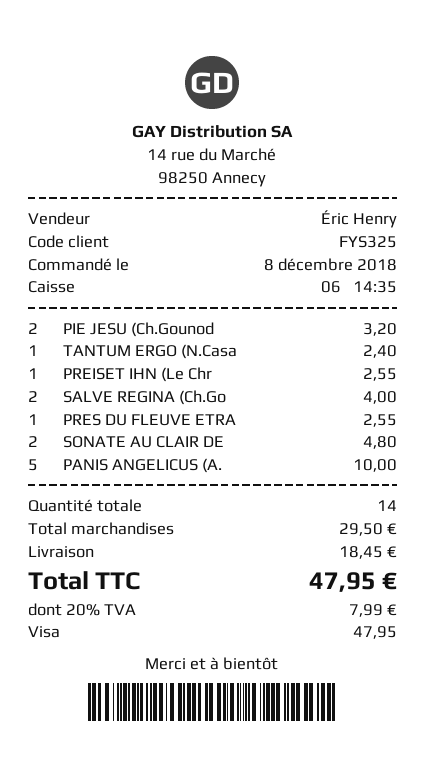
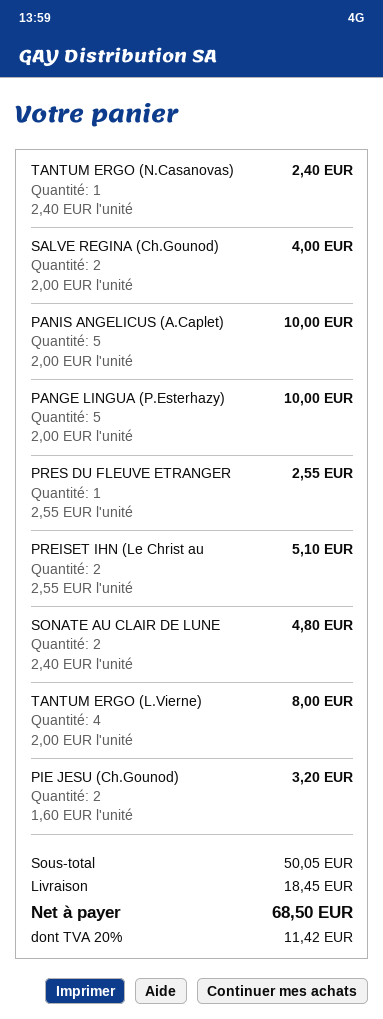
PREISET IHN (Le Chr: 1 for 2.55 -> 2 for 5.10
PANGE LINGUA (P.Esterhazy): none -> 5 for 10.00
TANTUM ERGO (L.Vierne): none -> 4 for 8.00
subtotal: 29.50 -> 50.05
tax: 20% = 7.99 -> 20% = 11.42
total: 47.95 -> 68.50

